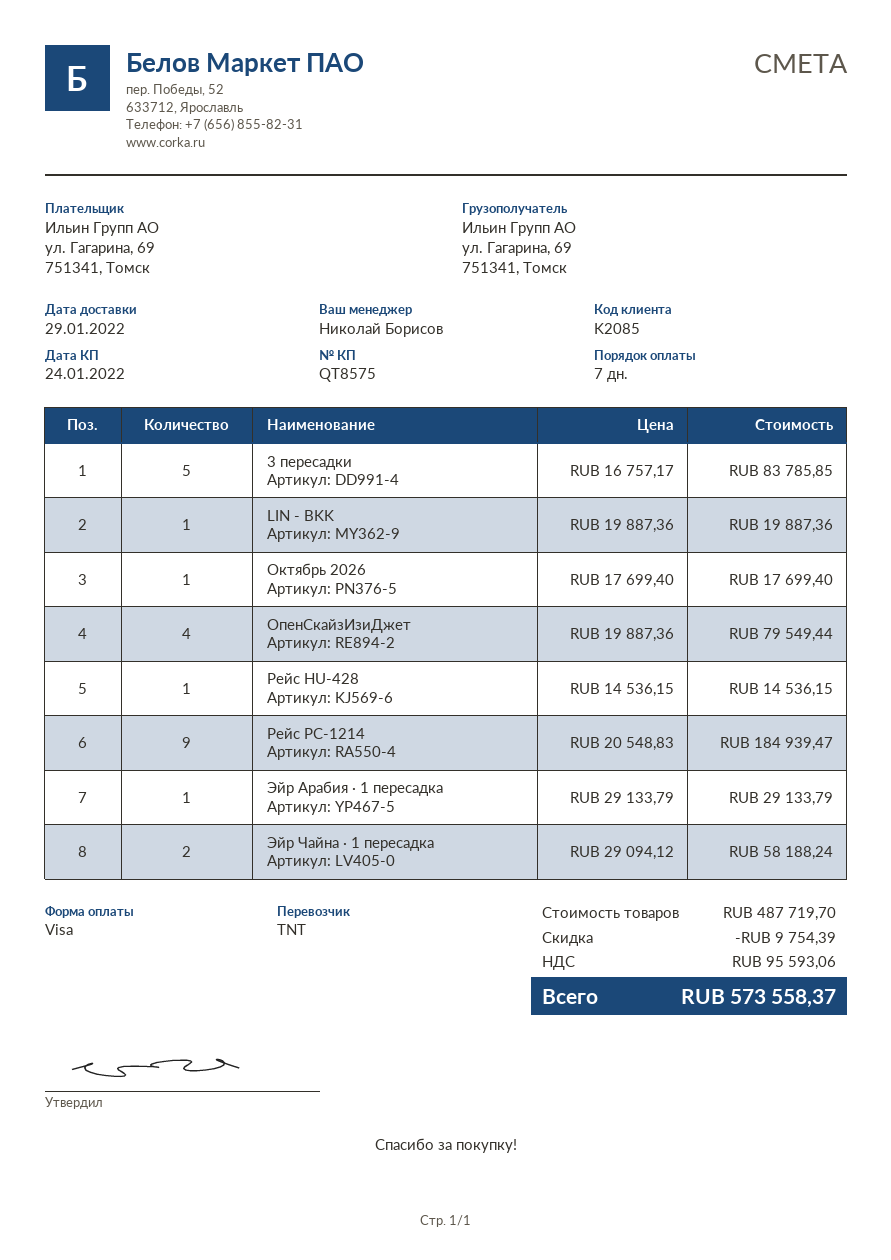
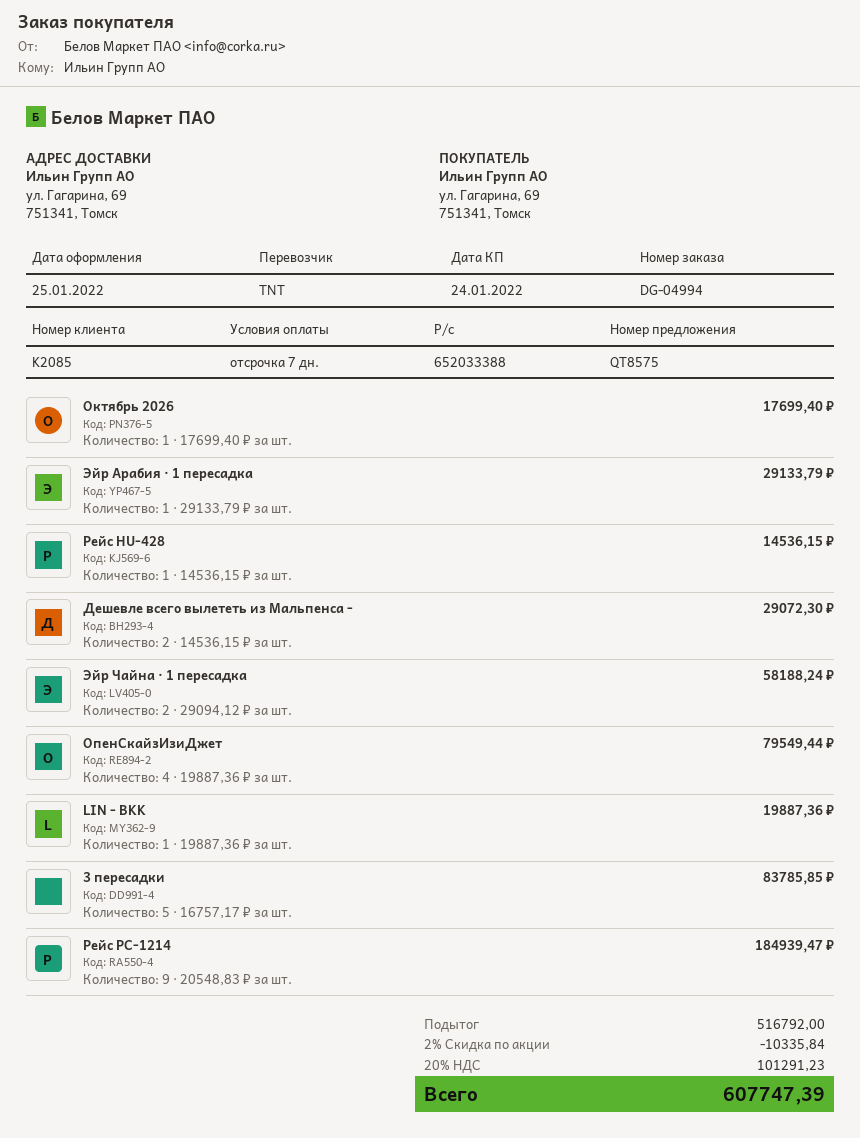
Дешевле всего вылететь из Мальпенса -: none -> 2 x 14536.15 = 29072.30
subtotal: 487719.70 -> 516792.00
discount: 9754.39 -> 10335.84
tax: 95593.06 -> 101291.23
total: 573558.37 -> 607747.39

